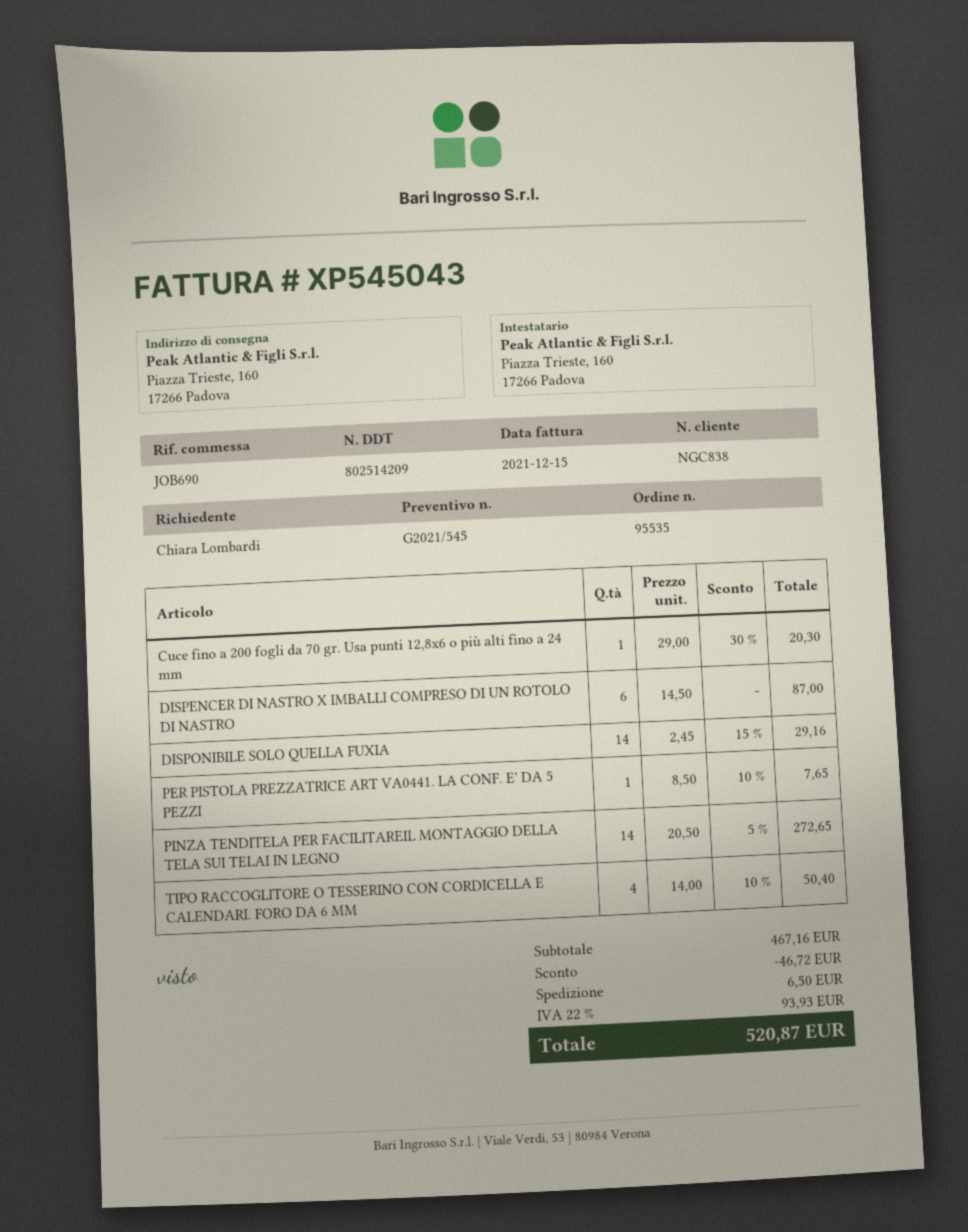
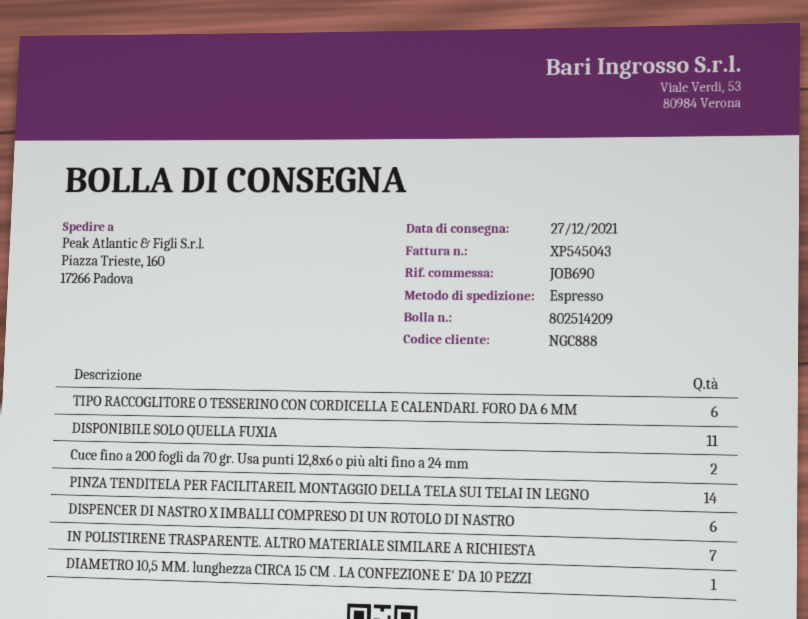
customer number: NGC838 -> NGC888
Cuce fino a 200 fogli da 70 gr. Usa punti 12,8x6 o più alti fino a 24 mm: 1 -> 2
DISPONIBILE SOLO QUELLA FUXIA: 14 -> 11
PER PISTOLA PREZZATRICE ART VA0441. LA CONF. E' DA 5 PEZZI: 1 -> none
TIPO RACCOGLITORE O TESSERINO CON CORDICELLA E CALENDARI. FORO DA 6 MM: 4 -> 6
IN POLISTIRENE TRASPARENTE. ALTRO MATERIALE SIMILARE A RICHIESTA: none -> 7
DIAMETRO 10,5 MM. lunghezza CIRCA 15 CM . LA CONFEZIONE E' DA 10 PEZZI: none -> 1

